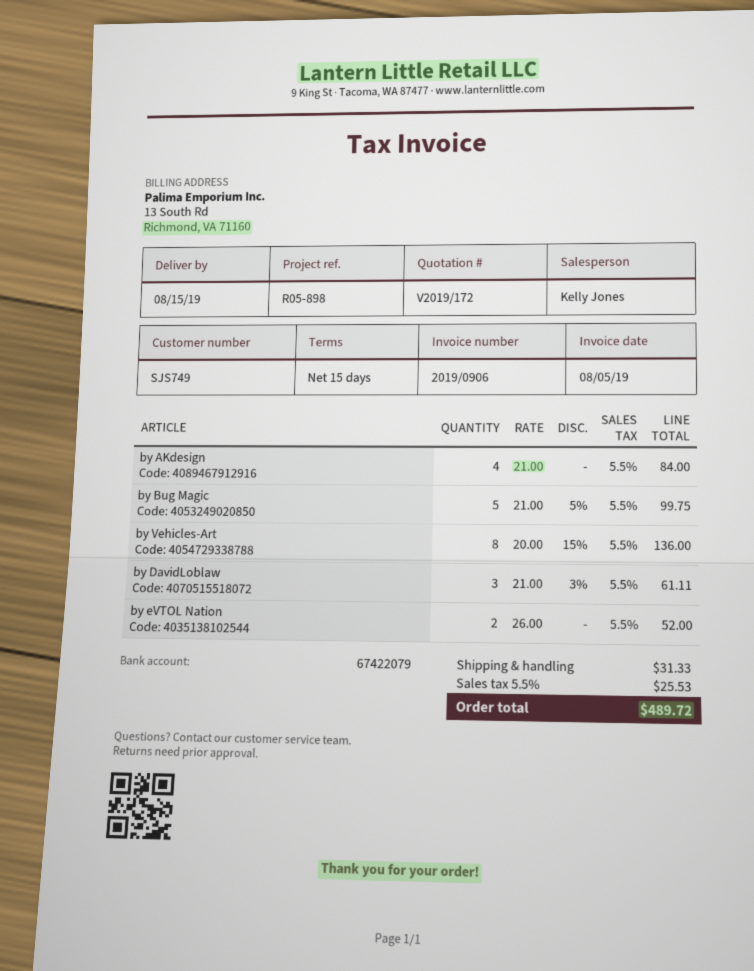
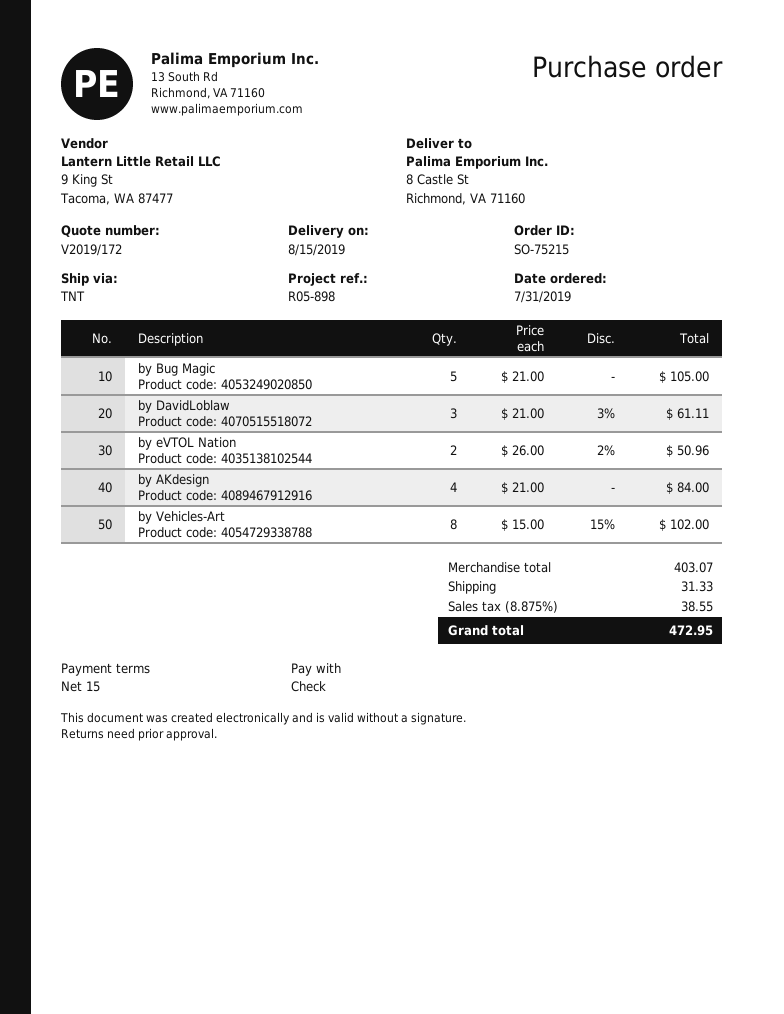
by Bug Magic: 5 x 21.00 - 5% = 99.75 -> 5 x 21.00 = 105.00
by Vehicles-Art: 8 x 20.00 - 15% = 136.00 -> 8 x 15.00 - 15% = 102.00
by eVTOL Nation: 2 x 26.00 = 52.00 -> 2 x 26.00 - 2% = 50.96
tax: 5.5% = 25.53 -> 8.875% = 38.55
total: 489.72 -> 472.95

